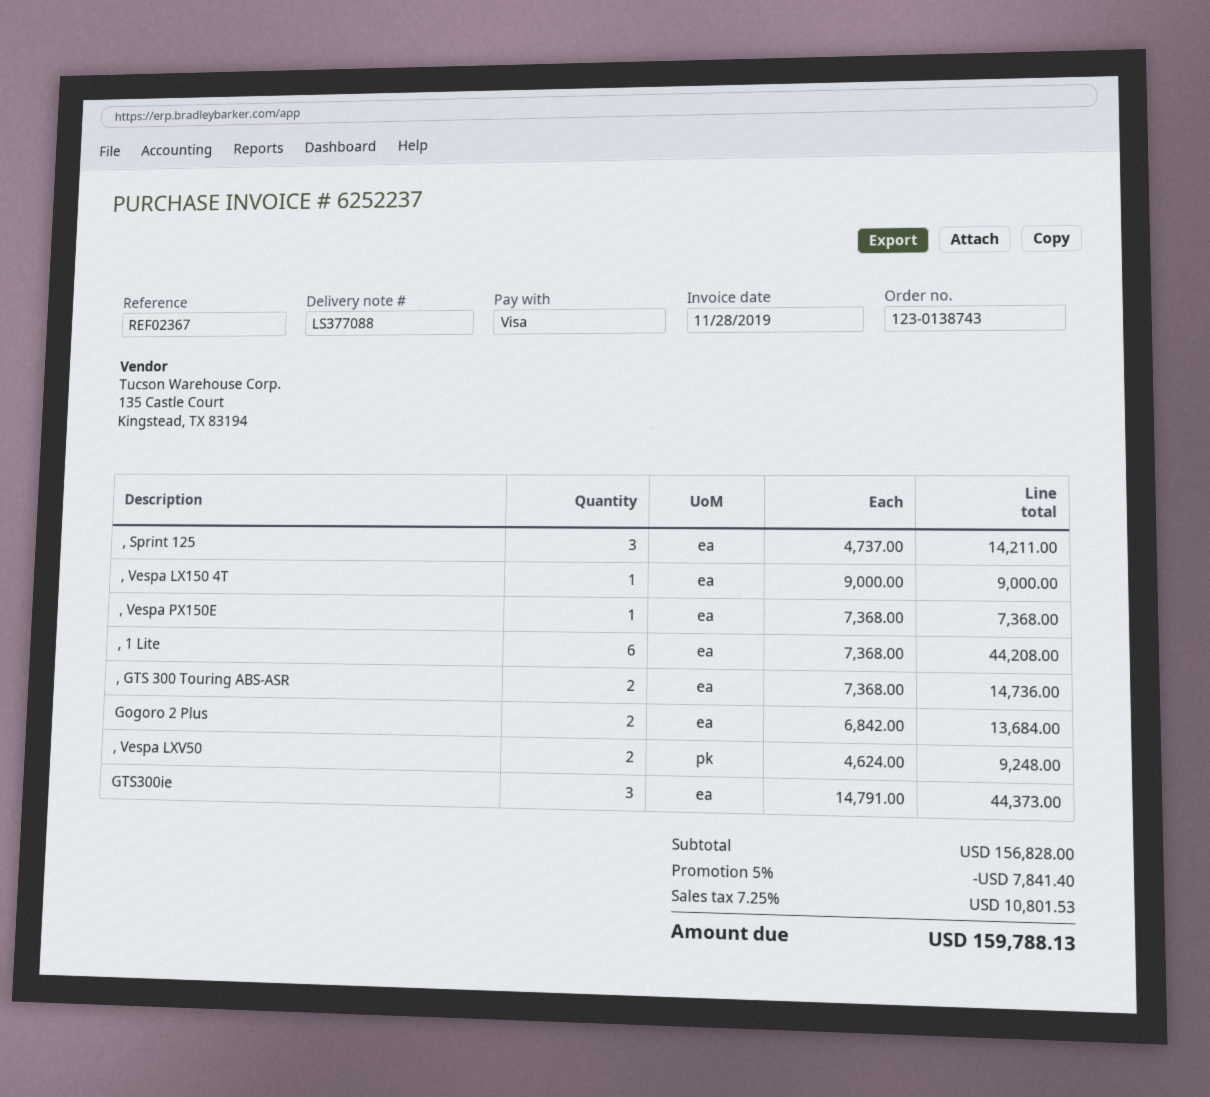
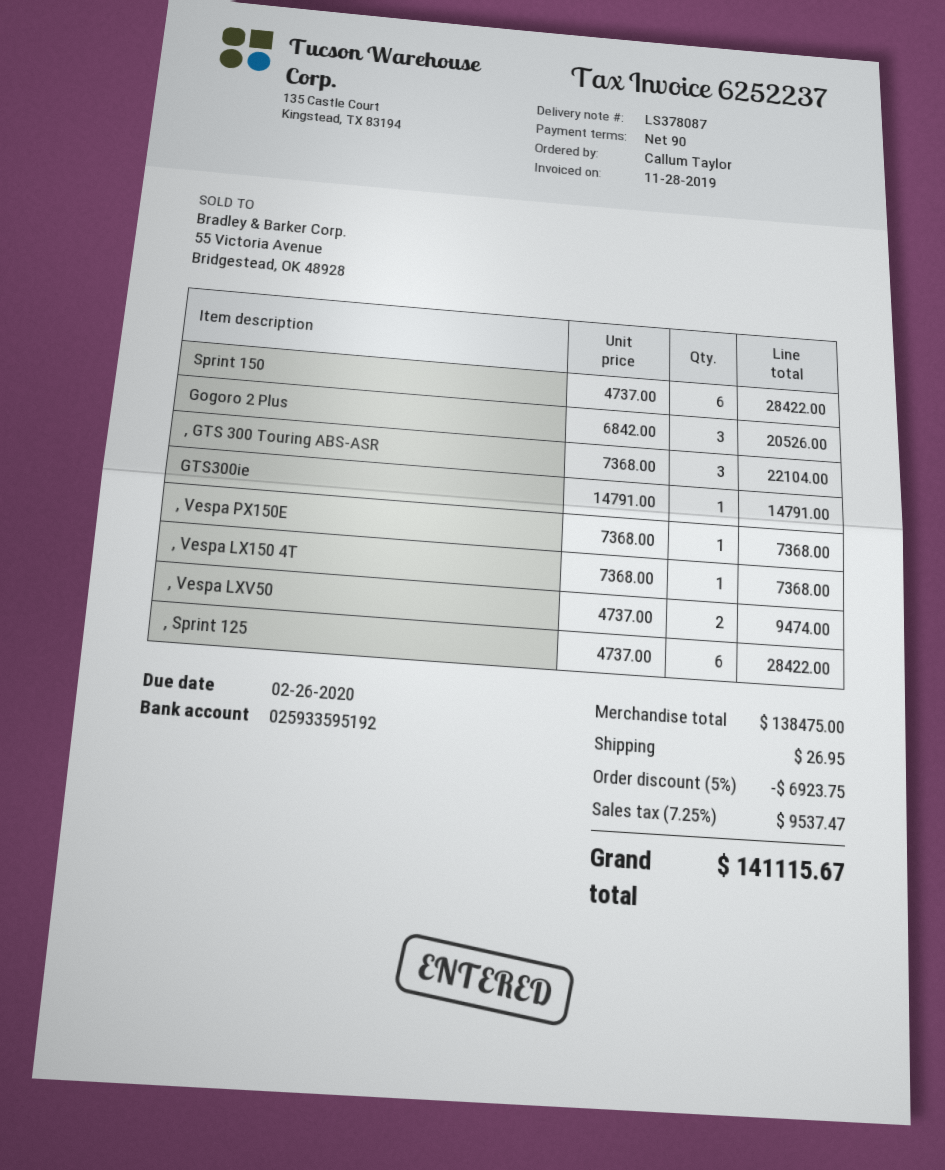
delivery note number: LS377088 -> LS378087
, Sprint 125: 3 x 4737.00 = 14211.00 -> 6 x 4737.00 = 28422.00
, Vespa LX150 4T: 1 x 9000.00 = 9000.00 -> 1 x 7368.00 = 7368.00
, 1 Lite: 6 x 7368.00 = 44208.00 -> none
, GTS 300 Touring ABS-ASR: 2 x 7368.00 = 14736.00 -> 3 x 7368.00 = 22104.00
Gogoro 2 Plus: 2 x 6842.00 = 13684.00 -> 3 x 6842.00 = 20526.00
, Vespa LXV50: 2 x 4624.00 = 9248.00 -> 2 x 4737.00 = 9474.00
GTS300ie: 3 x 14791.00 = 44373.00 -> 1 x 14791.00 = 14791.00
Sprint 150: none -> 6 x 4737.00 = 28422.00
subtotal: 156828.00 -> 138475.00
discount: 5% = 7841.40 -> 5% = 6923.75
shipping: none -> 26.95
tax: 7.25% = 10801.53 -> 7.25% = 9537.47
total: 159788.13 -> 141115.67

